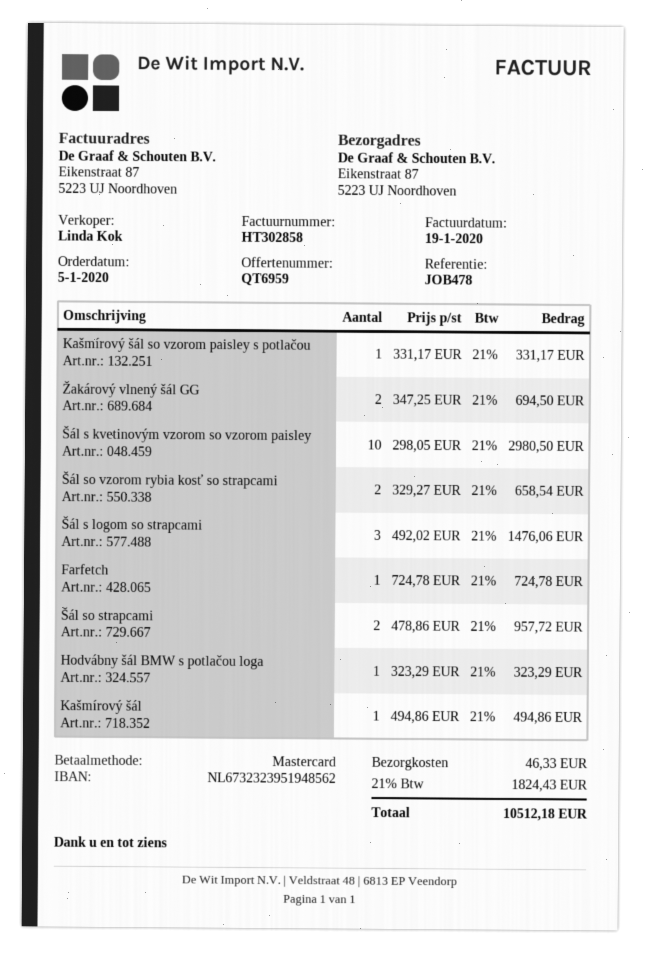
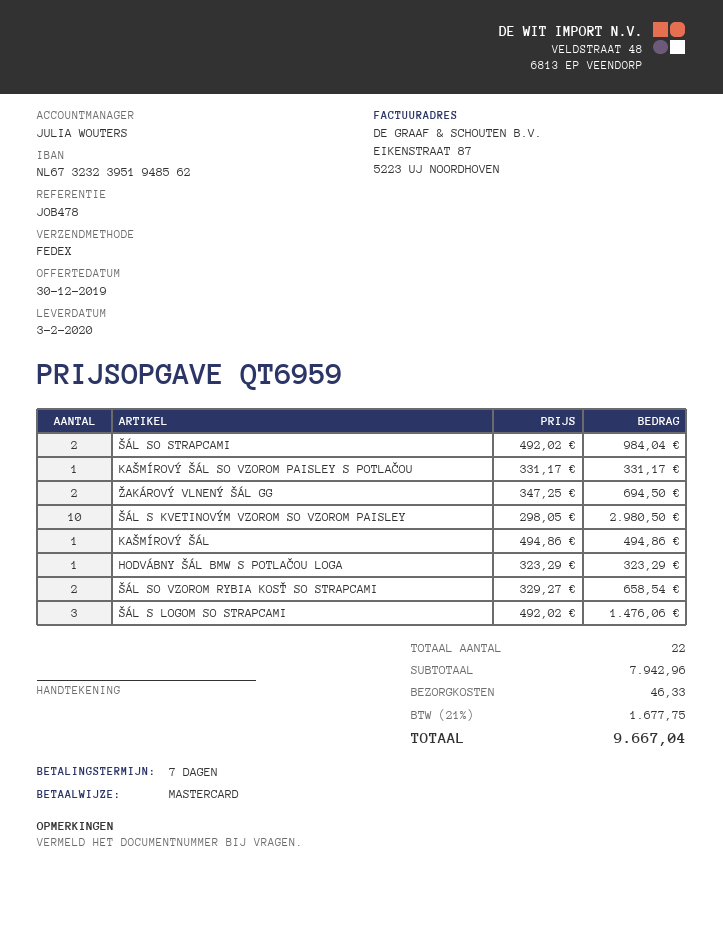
sales rep: Linda Kok -> JULIA WOUTERS
Farfetch: 1 x 724.78 = 724.78 -> none
Šál so strapcami: 2 x 478.86 = 957.72 -> 2 x 492.02 = 984.04
tax: 21% = 1824.43 -> 21% = 1677.75
total: 10512.18 -> 9667.04

